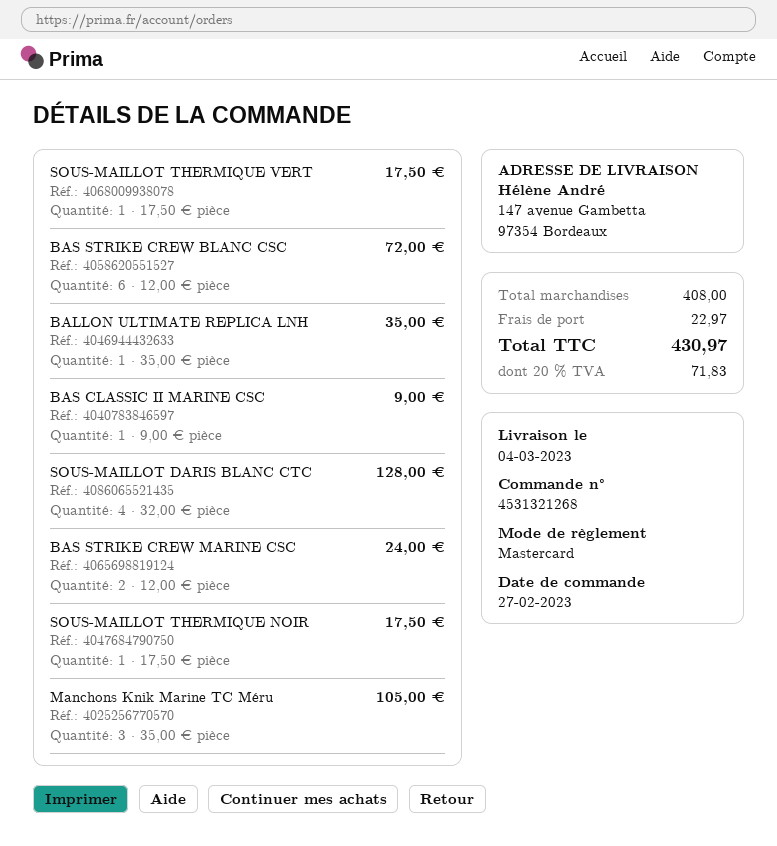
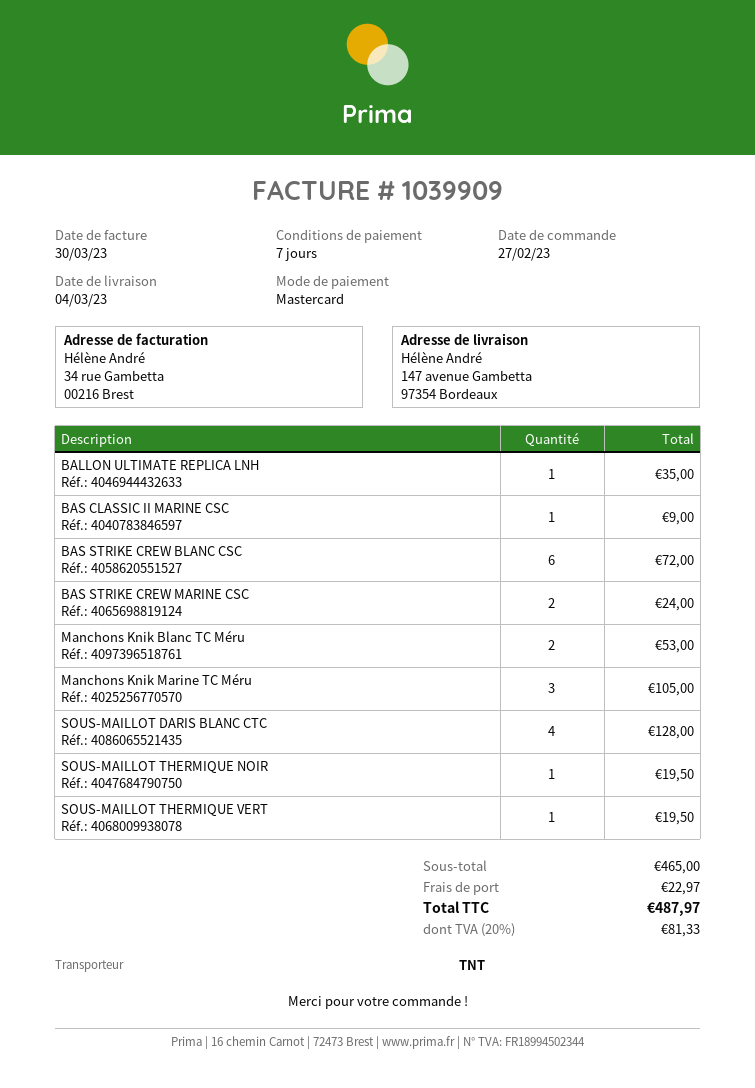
SOUS-MAILLOT THERMIQUE VERT: 1 for 17.50 -> 1 for 19.50
SOUS-MAILLOT THERMIQUE NOIR: 1 for 17.50 -> 1 for 19.50
Manchons Knik Blanc TC Méru: none -> 2 for 53.00
subtotal: 408.00 -> 465.00
tax: 20% = 71.83 -> 20% = 81.33
total: 430.97 -> 487.97

